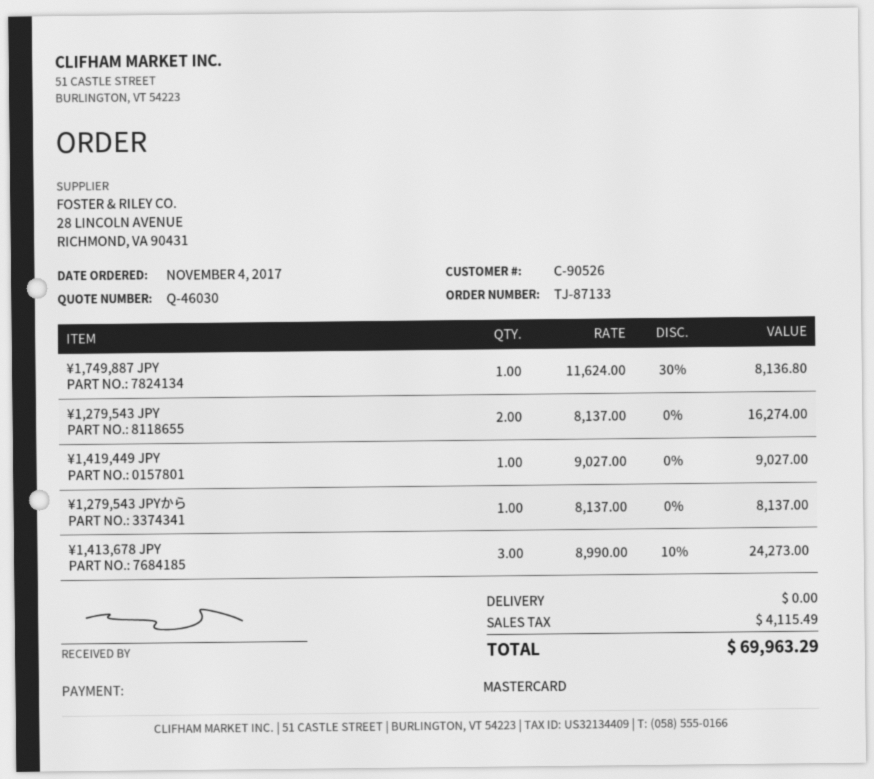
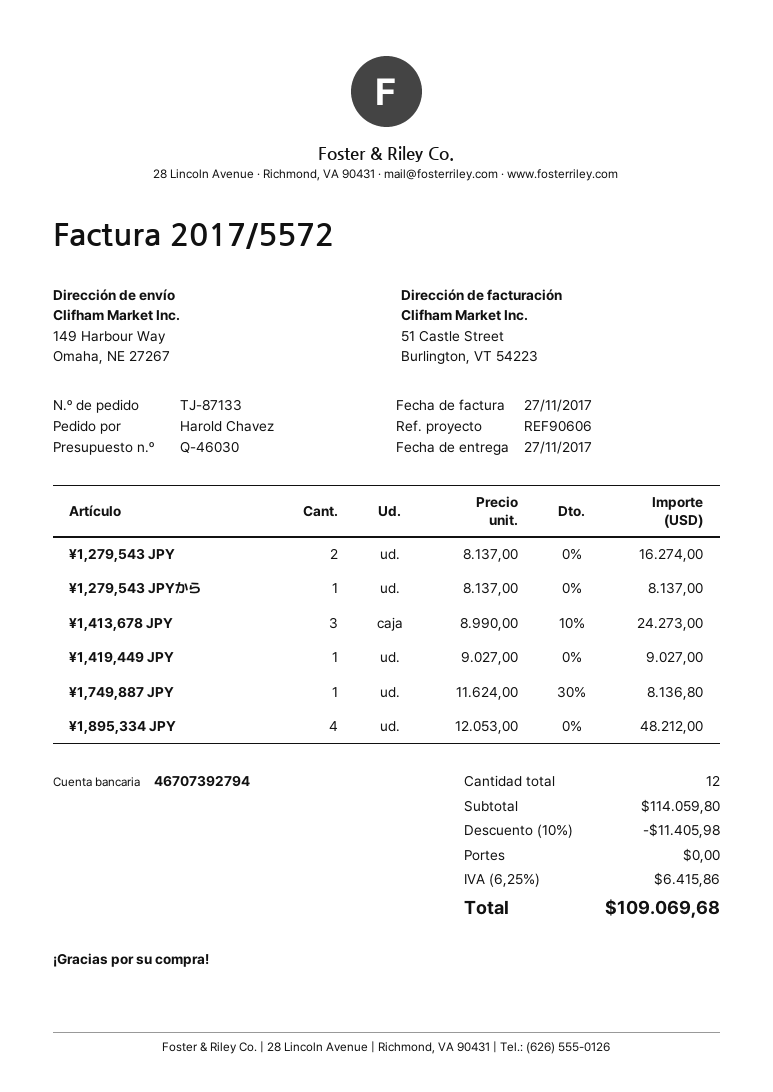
¥1,895,334 JPY: none -> 4 x 12053.00 = 48212.00
discount: none -> 10% = 11405.98
tax: 4115.49 -> 6415.86
total: 69963.29 -> 109069.68

